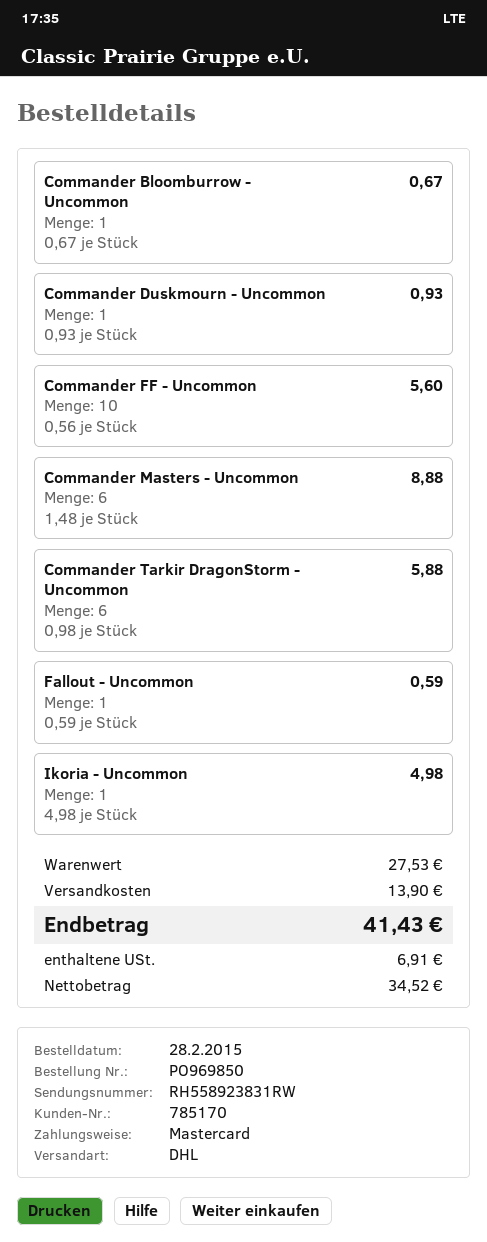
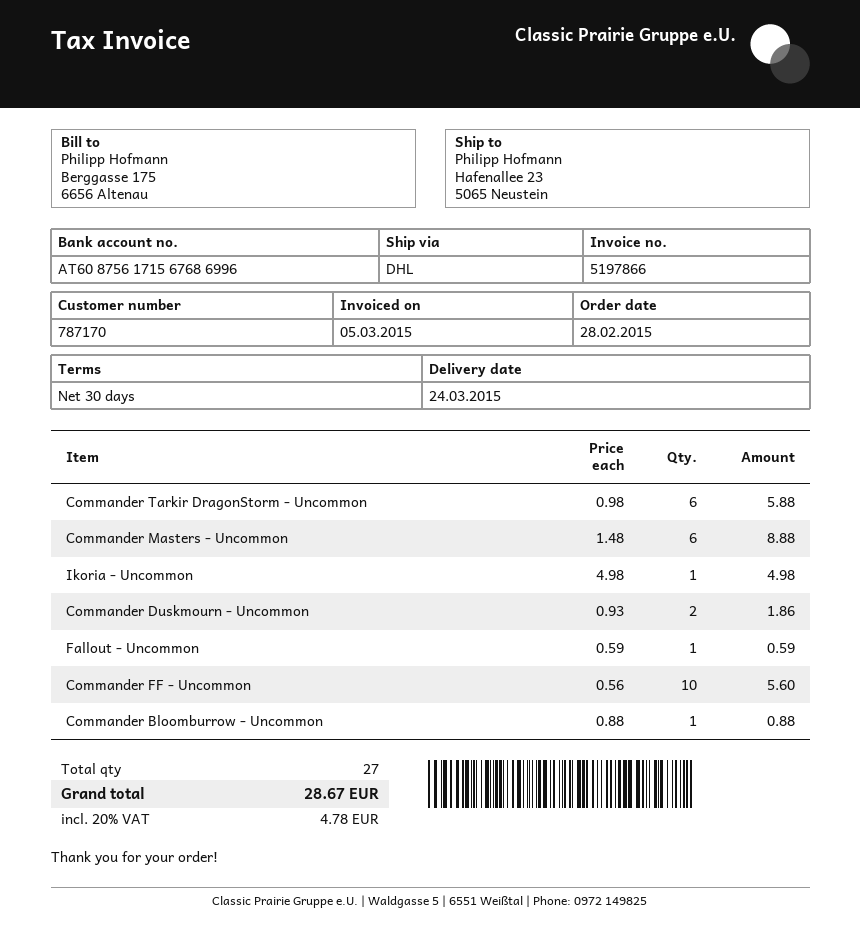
customer number: 785170 -> 787170
Commander Bloomburrow - Uncommon: 1 x 0.67 = 0.67 -> 1 x 0.88 = 0.88
Commander Duskmourn - Uncommon: 1 x 0.93 = 0.93 -> 2 x 0.93 = 1.86
shipping: 13.90 -> none
tax: 6.91 -> 4.78
total: 41.43 -> 28.67

